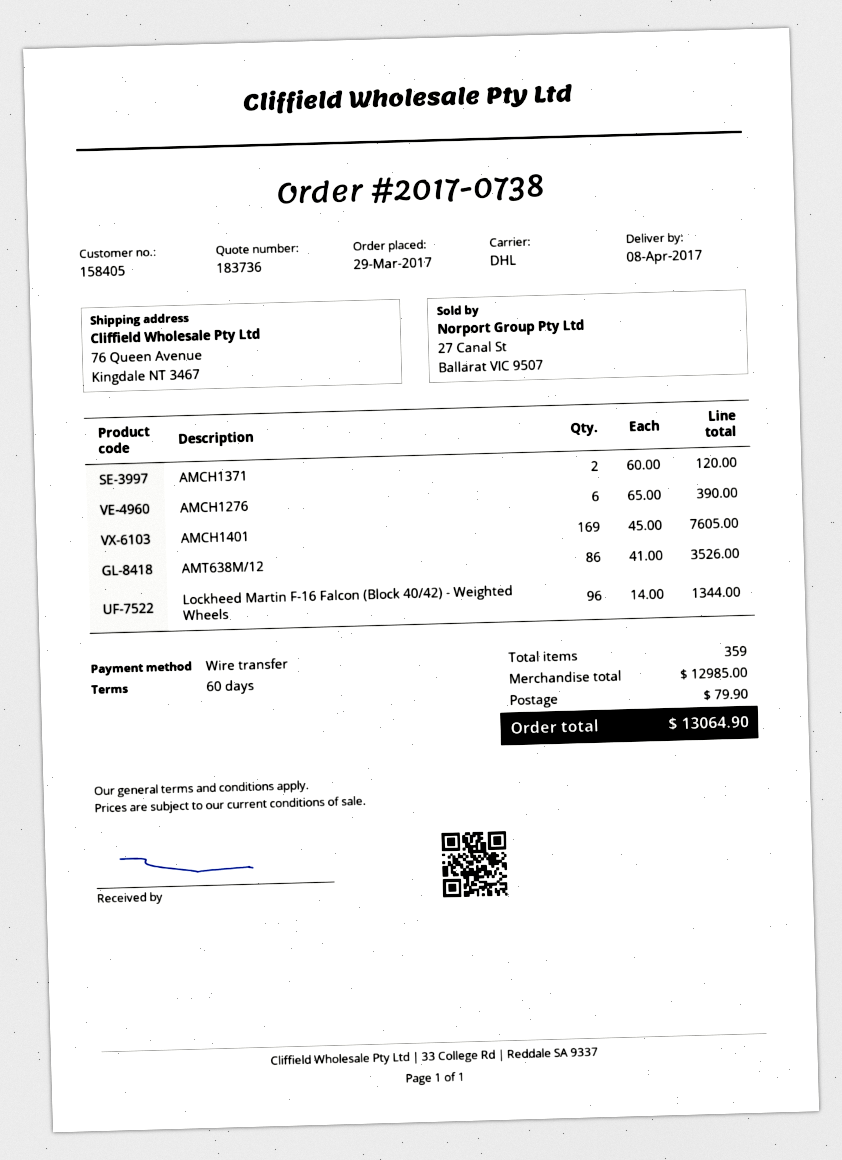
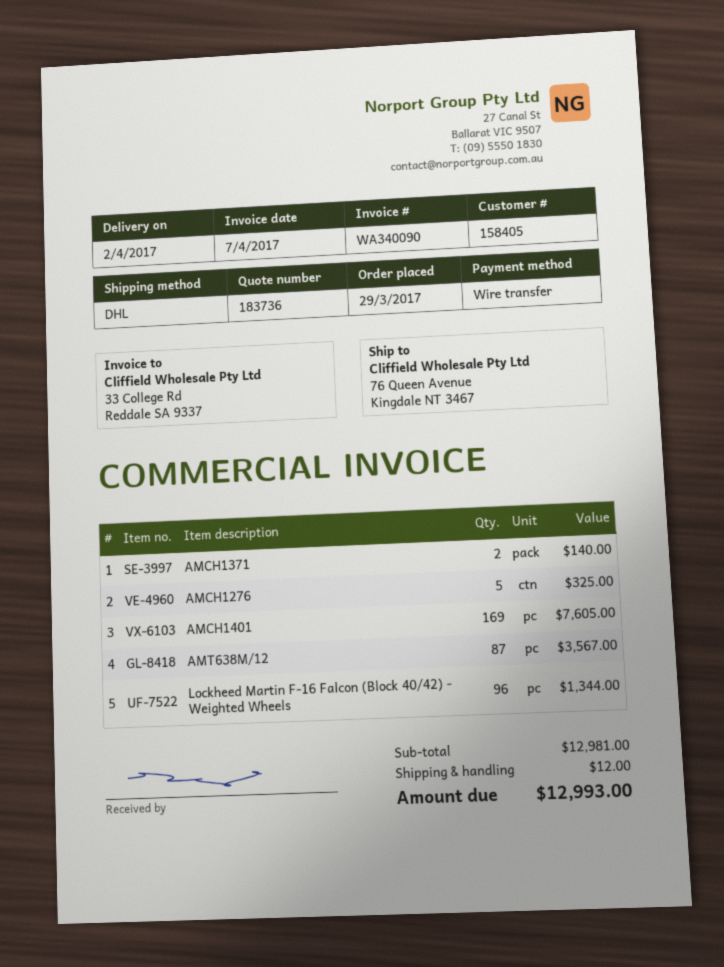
delivery date: 2017-04-08 -> 2017-04-02
AMCH1371: 2 for 120.00 -> 2 for 140.00
AMCH1276: 6 for 390.00 -> 5 for 325.00
AMT638M/12: 86 for 3526.00 -> 87 for 3567.00
subtotal: 12985.00 -> 12981.00
shipping: 79.90 -> 12.00
total: 13064.90 -> 12993.00

